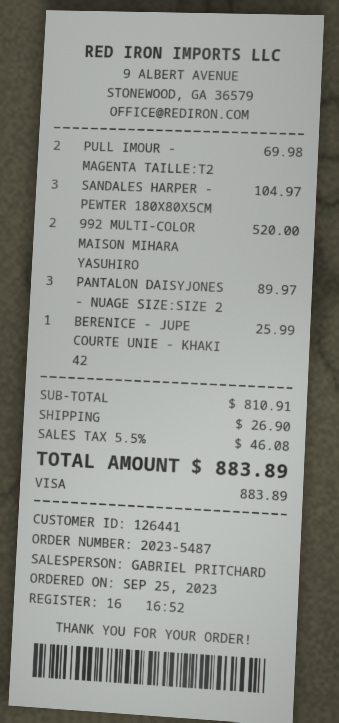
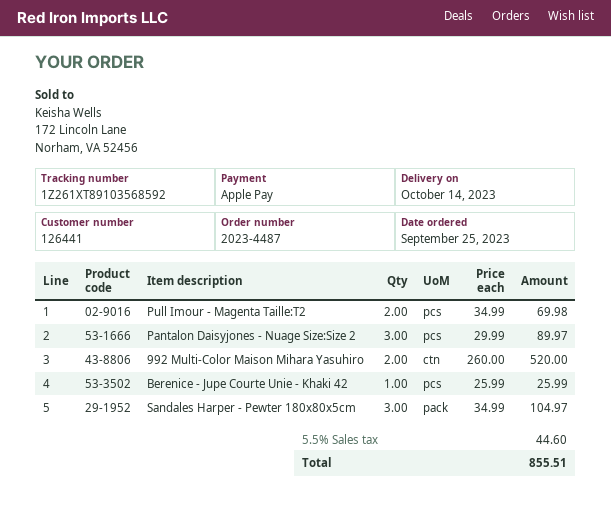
order number: 2023-5487 -> 2023-4487
payment method: Visa -> Apple Pay
shipping: 26.90 -> none
tax: 5.5% = 46.08 -> 5.5% = 44.60
total: 883.89 -> 855.51

